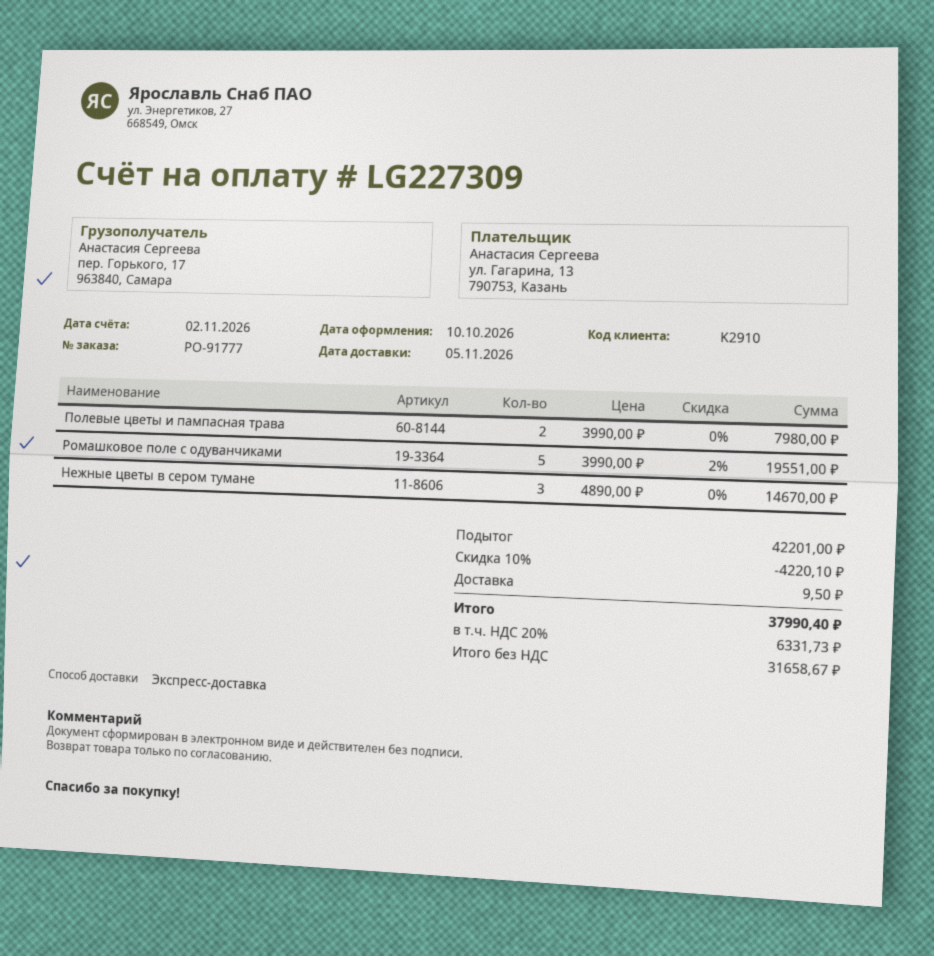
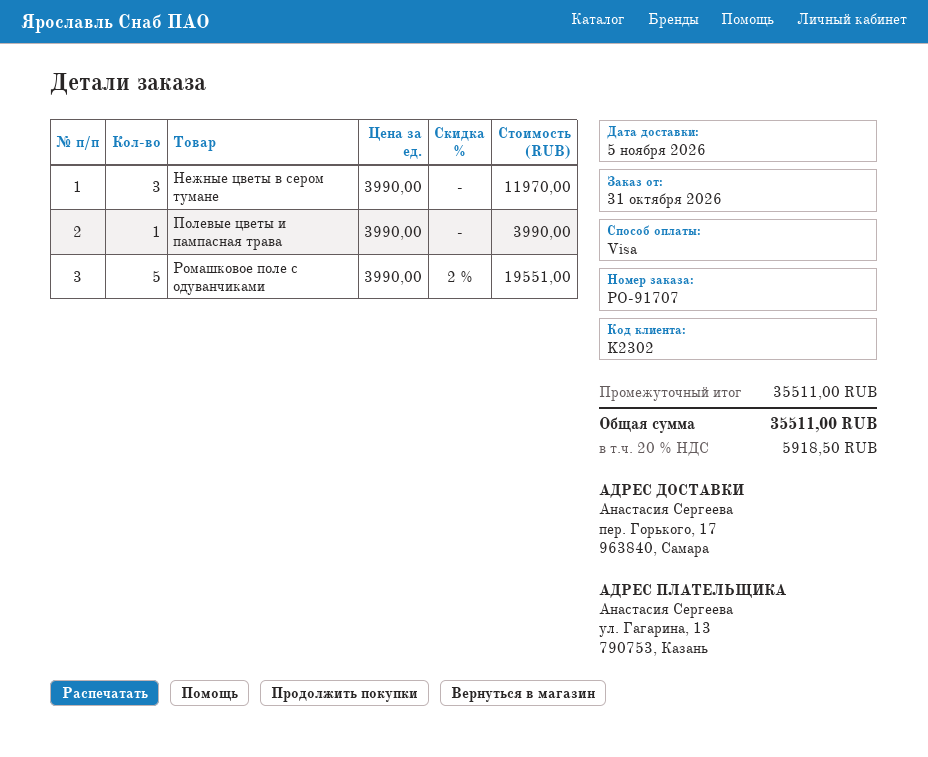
order number: PO-91777 -> PO-91707
order date: 2026-10-10 -> 2026-10-31
customer number: K2910 -> K2302
Полевые цветы и пампасная трава: 2 x 3990.00 = 7980.00 -> 1 x 3990.00 = 3990.00
Нежные цветы в сером тумане: 3 x 4890.00 = 14670.00 -> 3 x 3990.00 = 11970.00
subtotal: 42201.00 -> 35511.00
discount: 10% = 4220.10 -> none
shipping: 9.50 -> none
tax: 20% = 6331.73 -> 20% = 5918.50
total: 37990.40 -> 35511.00

